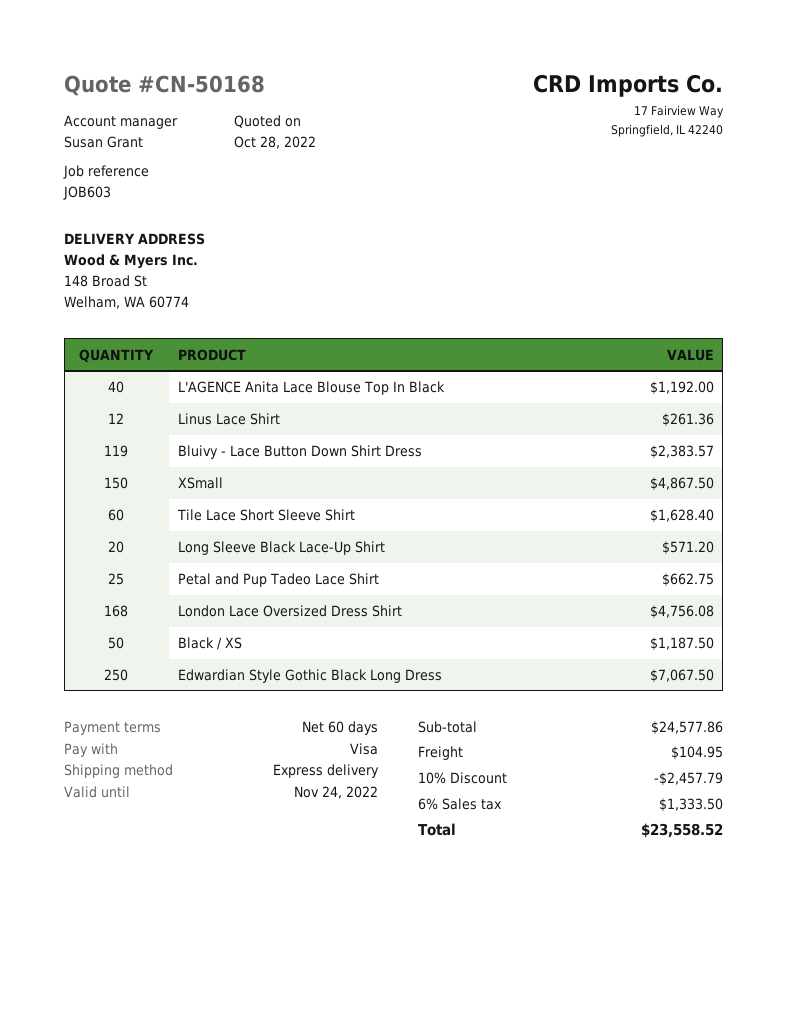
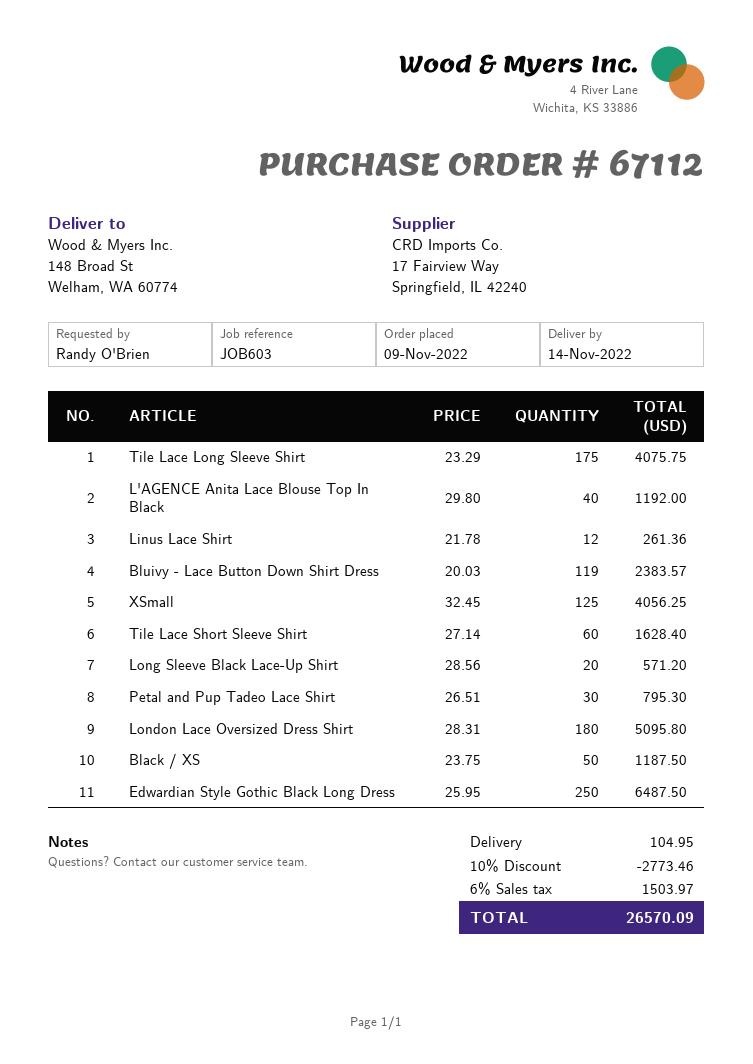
XSmall: 150 for 4867.50 -> 125 for 4056.25
Petal and Pup Tadeo Lace Shirt: 25 for 662.75 -> 30 for 795.30
London Lace Oversized Dress Shirt: 168 for 4756.08 -> 180 for 5095.80
Edwardian Style Gothic Black Long Dress: 250 for 7067.50 -> 250 for 6487.50
Tile Lace Long Sleeve Shirt: none -> 175 for 4075.75
discount: 10% = 2457.79 -> 10% = 2773.46
tax: 6% = 1333.50 -> 6% = 1503.97
total: 23558.52 -> 26570.09

